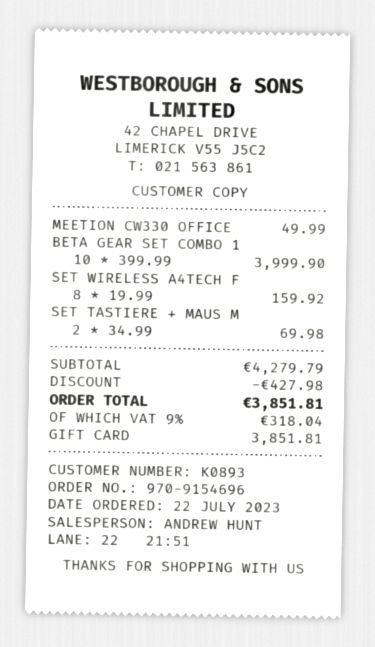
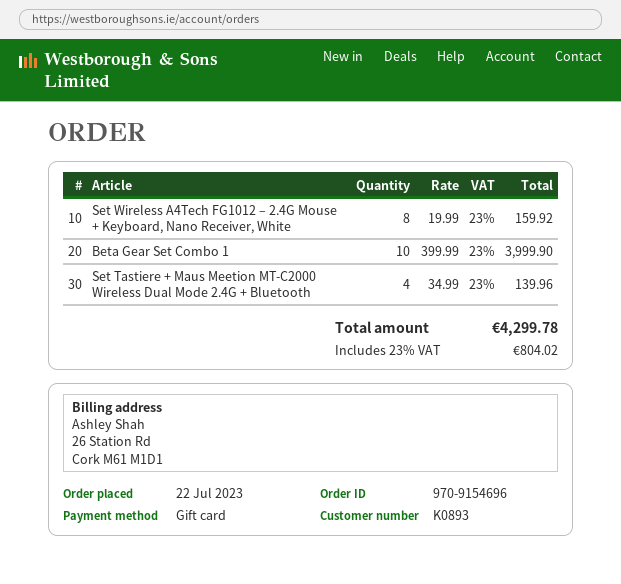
MEETION CW330 OFFICE: 1 x 49.99 = 49.99 -> none
SET TASTIERE + MAUS M: 2 x 34.99 = 69.98 -> 4 x 34.99 = 139.96
discount: 427.98 -> none
tax: 9% = 318.04 -> 23% = 804.02
total: 3851.81 -> 4299.78

